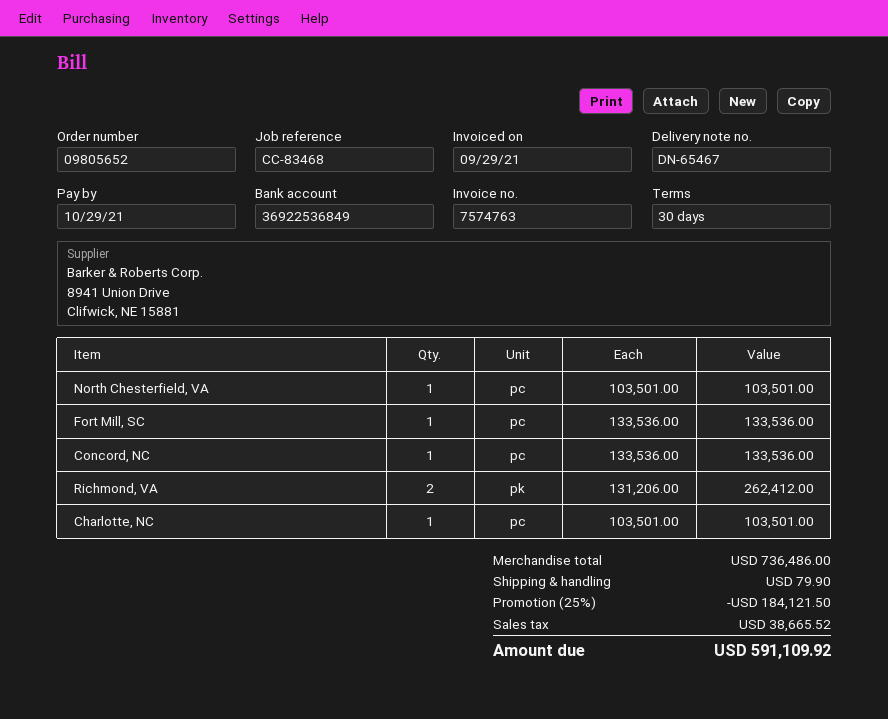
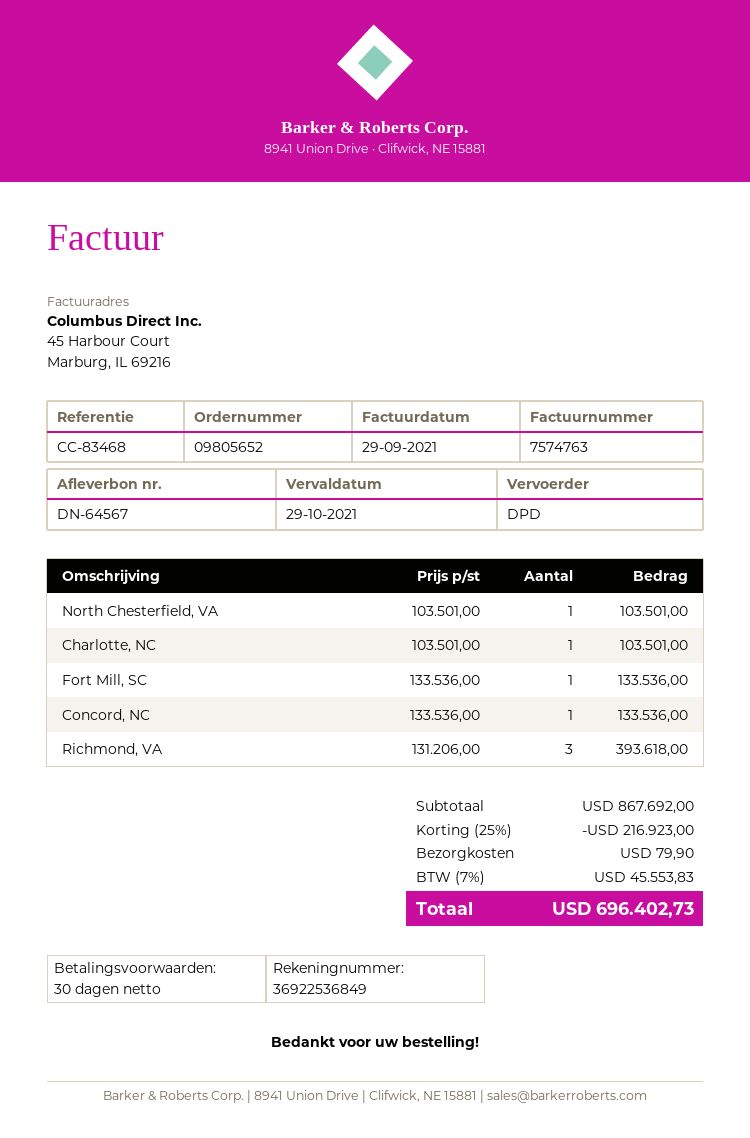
delivery note number: DN-65467 -> DN-64567
Richmond, VA: 2 x 131206.00 = 262412.00 -> 3 x 131206.00 = 393618.00
subtotal: 736486.00 -> 867692.00
discount: 25% = 184121.50 -> 25% = 216923.00
tax: 38665.52 -> 45553.83
total: 591109.92 -> 696402.73

